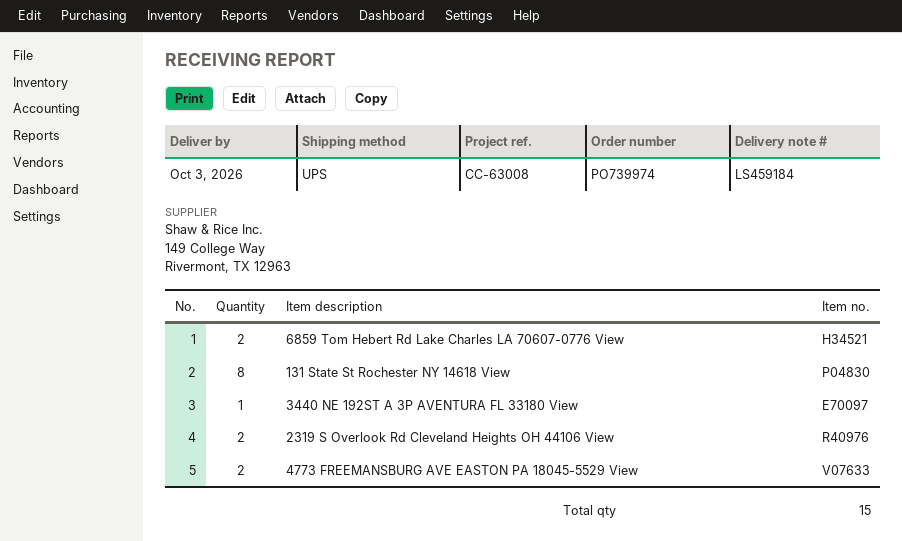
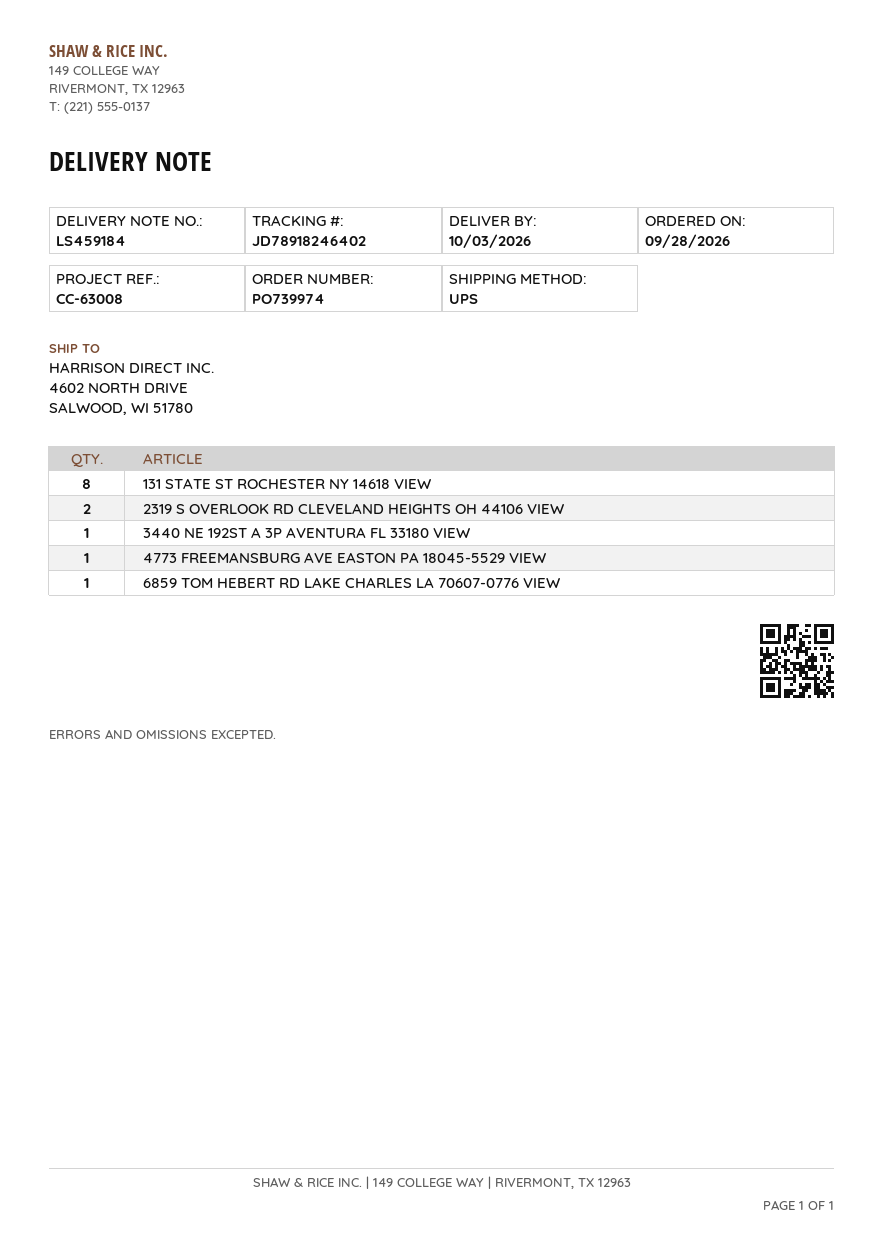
6859 Tom Hebert Rd Lake Charles LA 70607-0776 View: 2 -> 1
4773 FREEMANSBURG AVE EASTON PA 18045-5529 View: 2 -> 1

